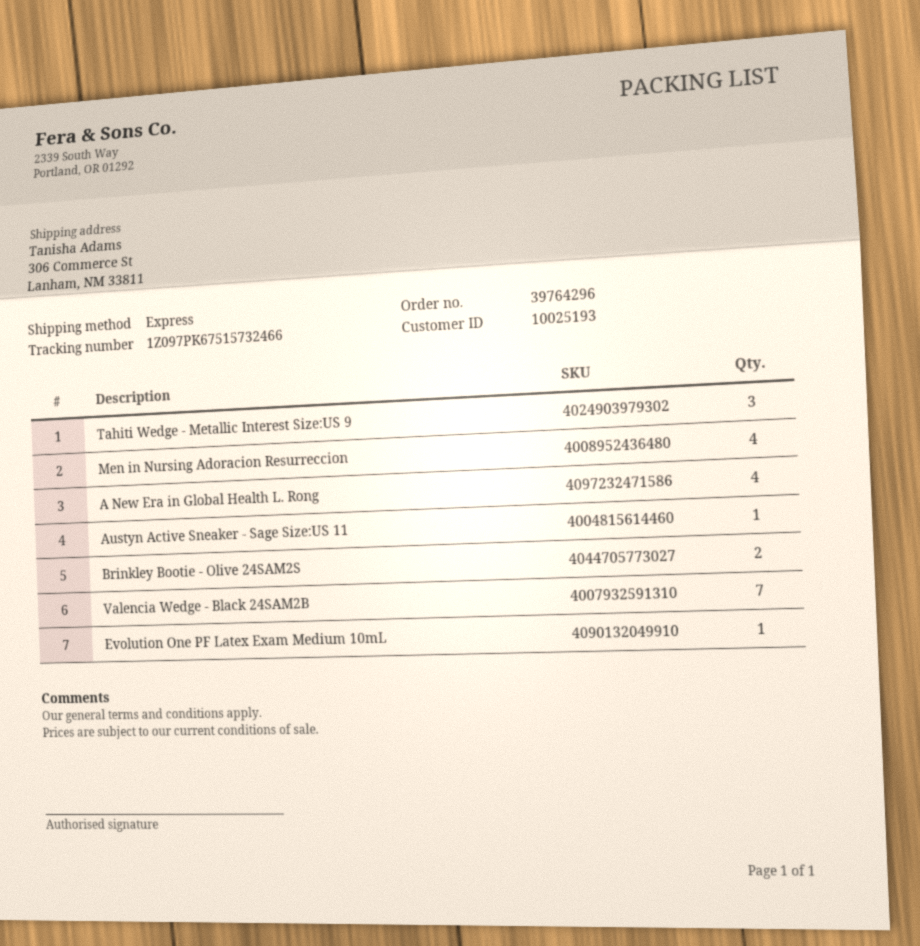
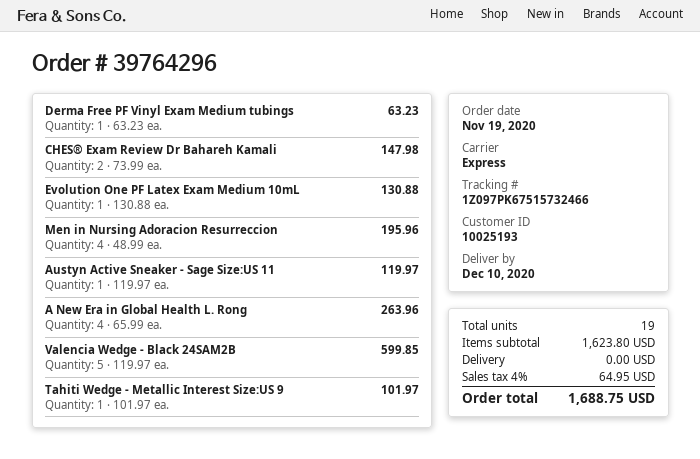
Tahiti Wedge - Metallic Interest Size:US 9: 3 -> 1
Brinkley Bootie - Olive 24SAM2S: 2 -> none
Valencia Wedge - Black 24SAM2B: 7 -> 5
Derma Free PF Vinyl Exam Medium tubings: none -> 1
CHES® Exam Review Dr Bahareh Kamali: none -> 2

